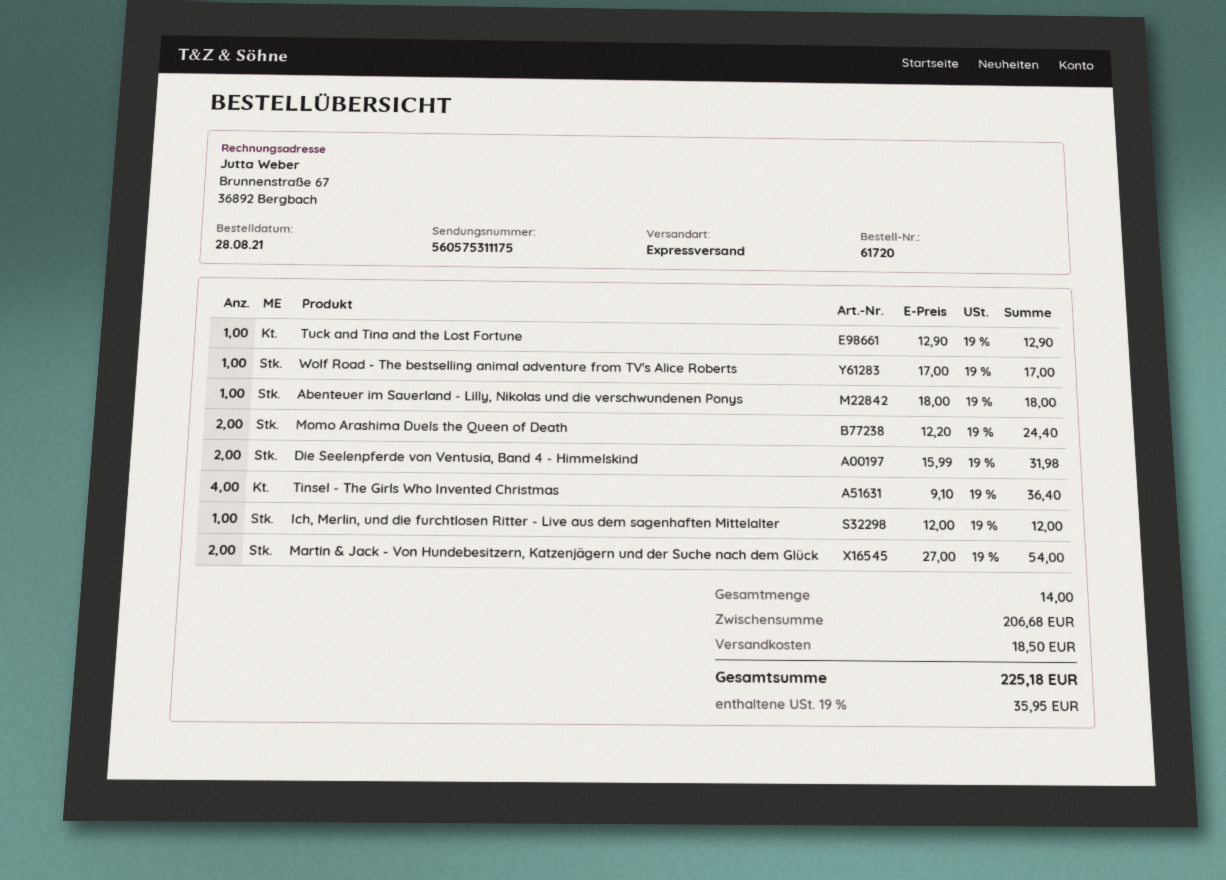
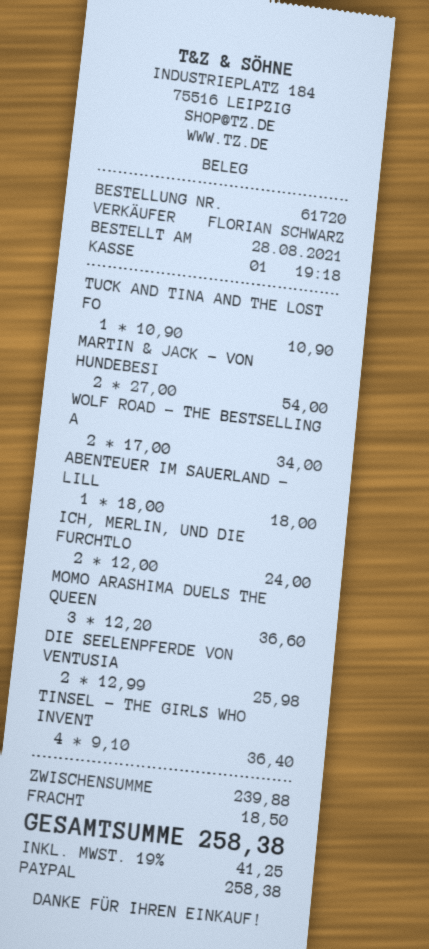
Tuck and Tina and the Lost Fortune: 1 x 12.90 = 12.90 -> 1 x 10.90 = 10.90
Wolf Road - The bestselling animal adventure from TV's Alice Roberts: 1 x 17.00 = 17.00 -> 2 x 17.00 = 34.00
Momo Arashima Duels the Queen of Death: 2 x 12.20 = 24.40 -> 3 x 12.20 = 36.60
Die Seelenpferde von Ventusia, Band 4 - Himmelskind: 2 x 15.99 = 31.98 -> 2 x 12.99 = 25.98
Ich, Merlin, und die furchtlosen Ritter - Live aus dem sagenhaften Mittelalter: 1 x 12.00 = 12.00 -> 2 x 12.00 = 24.00
subtotal: 206.68 -> 239.88
tax: 19% = 35.95 -> 19% = 41.25
total: 225.18 -> 258.38

